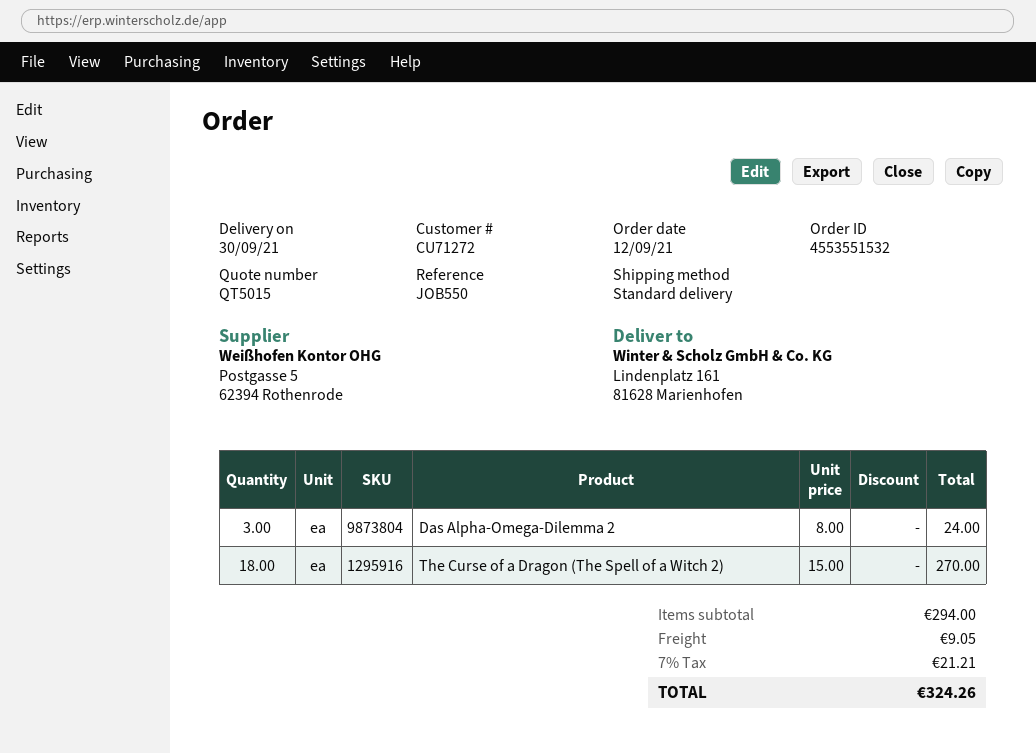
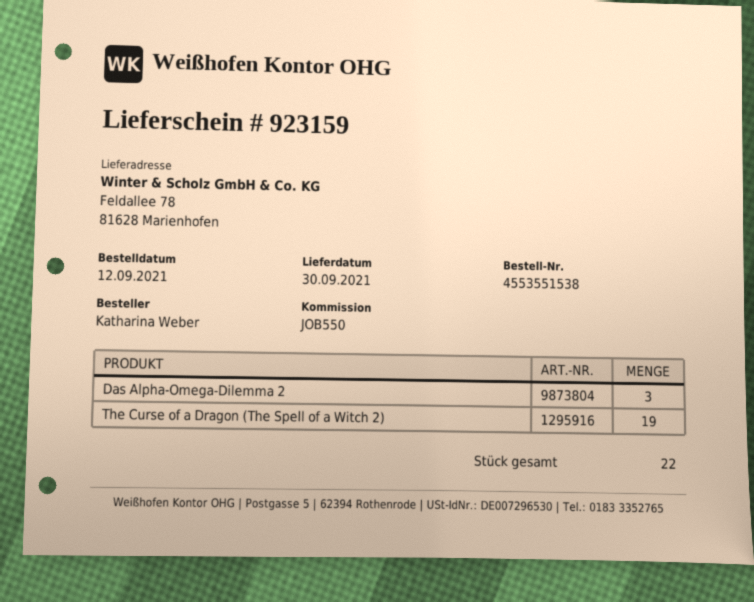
order number: 4553551532 -> 4553551538
ship to: Lindenplatz 161, 81628 Marienhofen -> Feldallee 78, 81628 Marienhofen
The Curse of a Dragon (The Spell of a Witch 2): 18 -> 19

